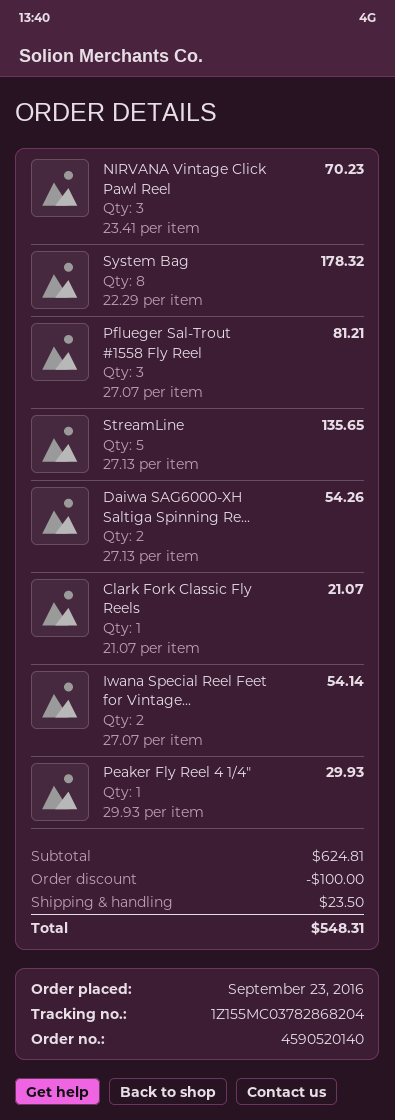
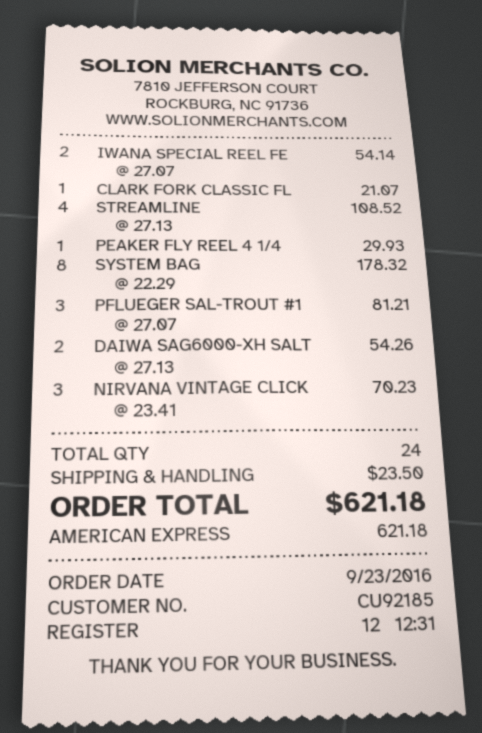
StreamLine: 5 x 27.13 = 135.65 -> 4 x 27.13 = 108.52
discount: 100.00 -> none
total: 548.31 -> 621.18

